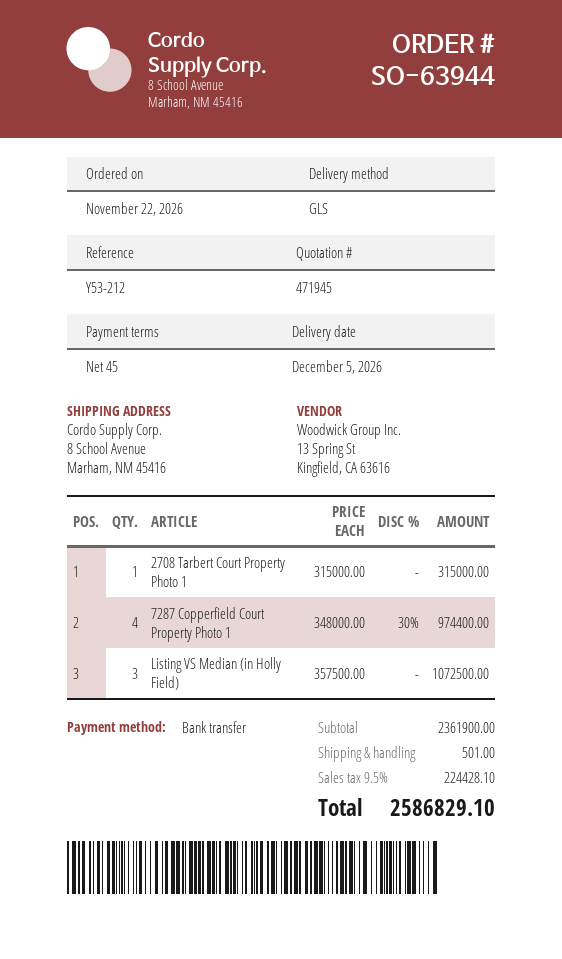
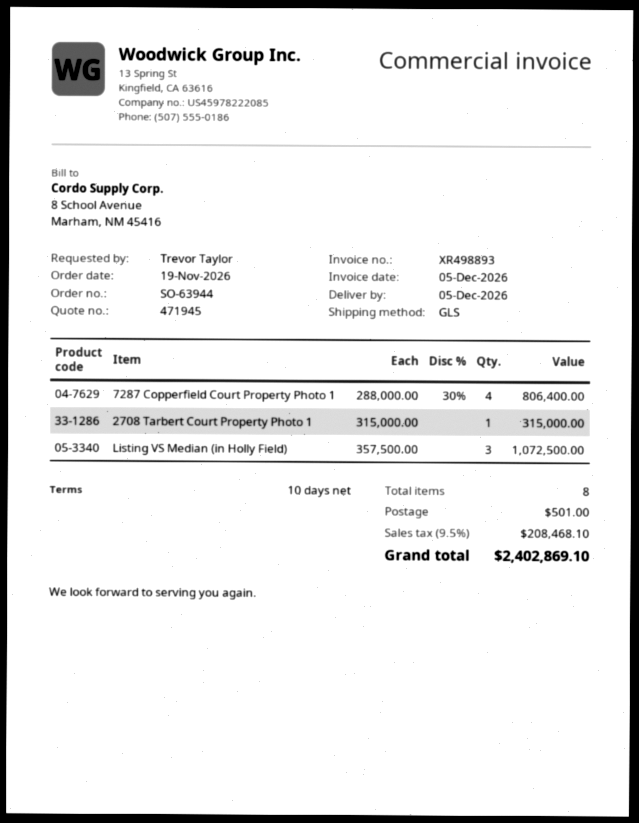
order date: 2026-11-22 -> 2026-11-19
payment terms: 45 days -> 10 days
7287 Copperfield Court Property Photo 1: 4 x 348000.00 - 30% = 974400.00 -> 4 x 288000.00 - 30% = 806400.00
tax: 9.5% = 224428.10 -> 9.5% = 208468.10
total: 2586829.10 -> 2402869.10

